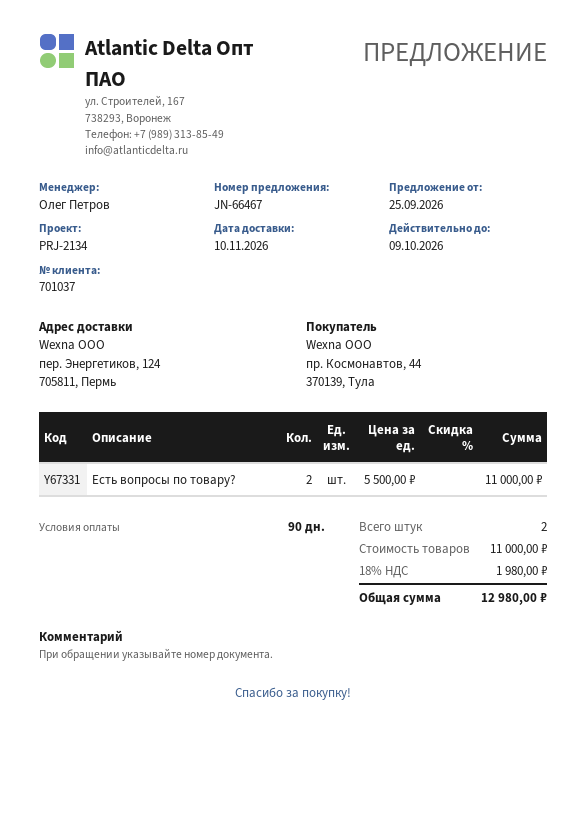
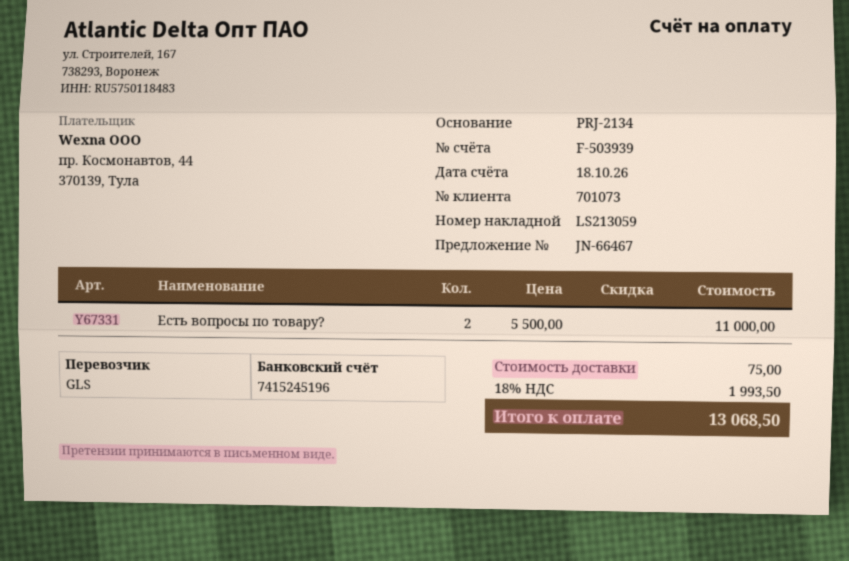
customer number: 701037 -> 701073
shipping: none -> 75.00
tax: 18% = 1980.00 -> 18% = 1993.50
total: 12980.00 -> 13068.50

